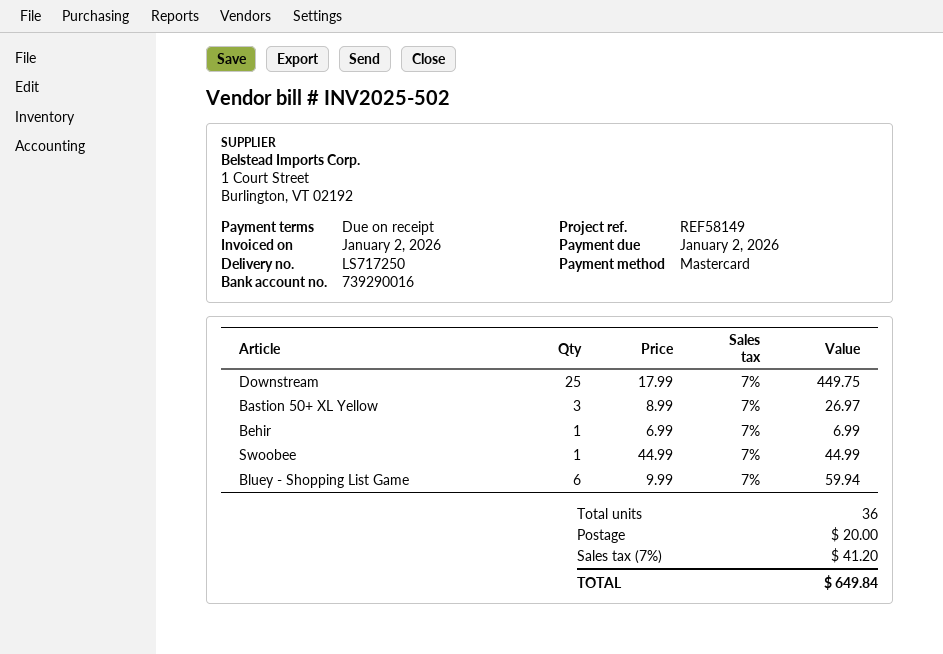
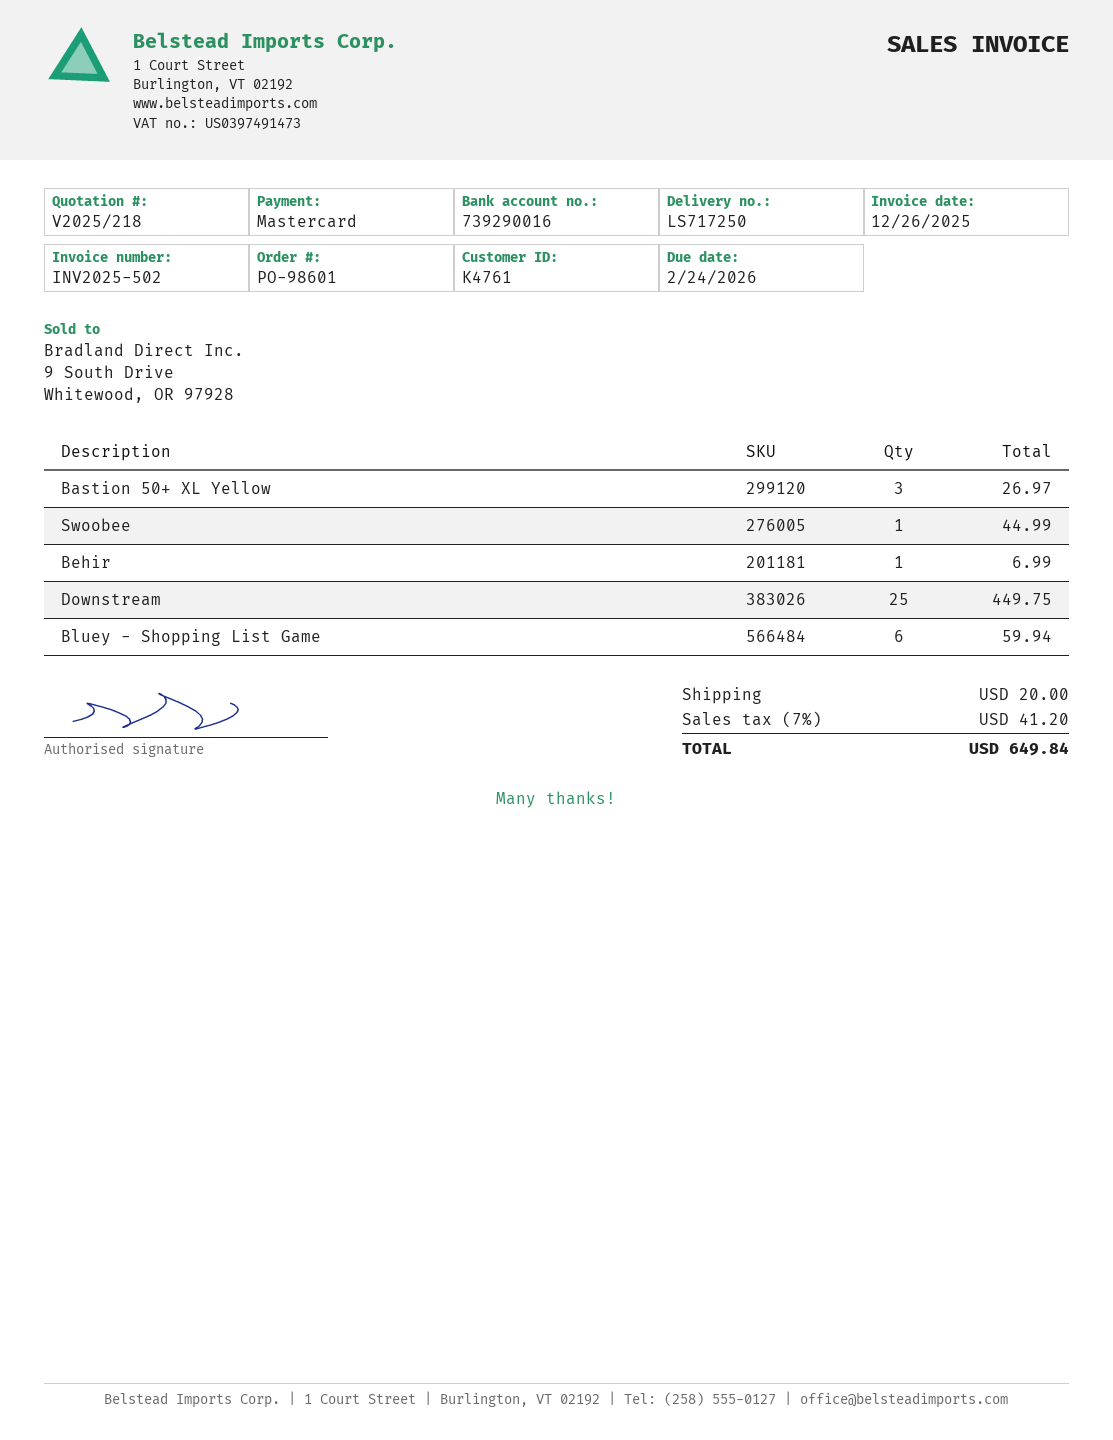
invoice date: 2026-01-02 -> 2025-12-26
due date: 2026-01-02 -> 2026-02-24

